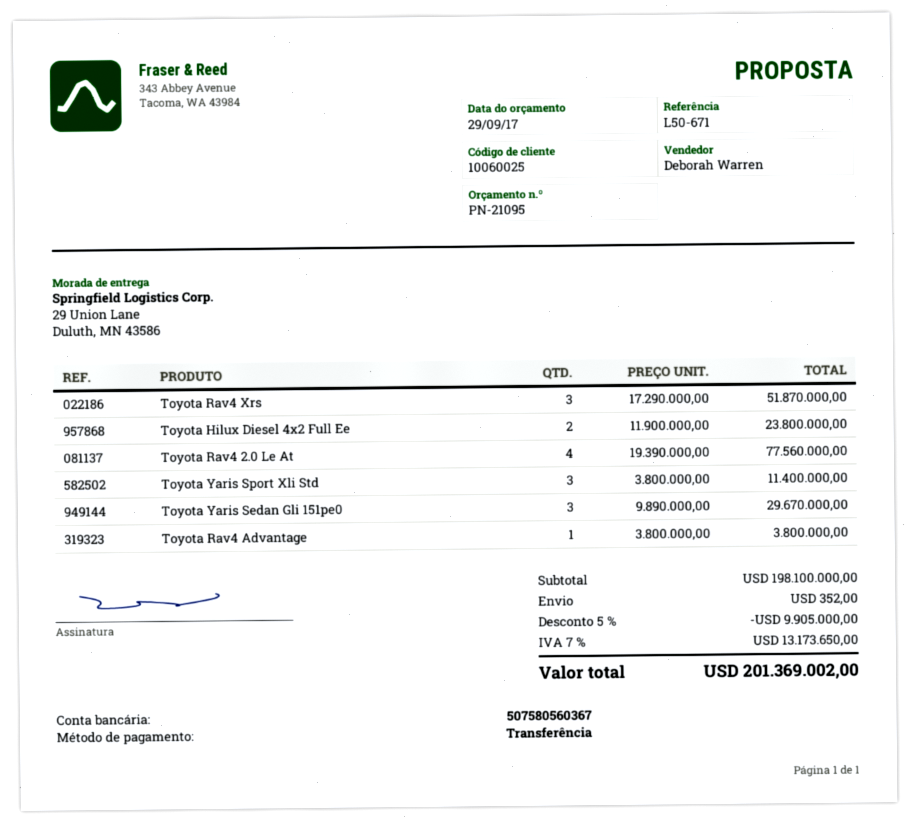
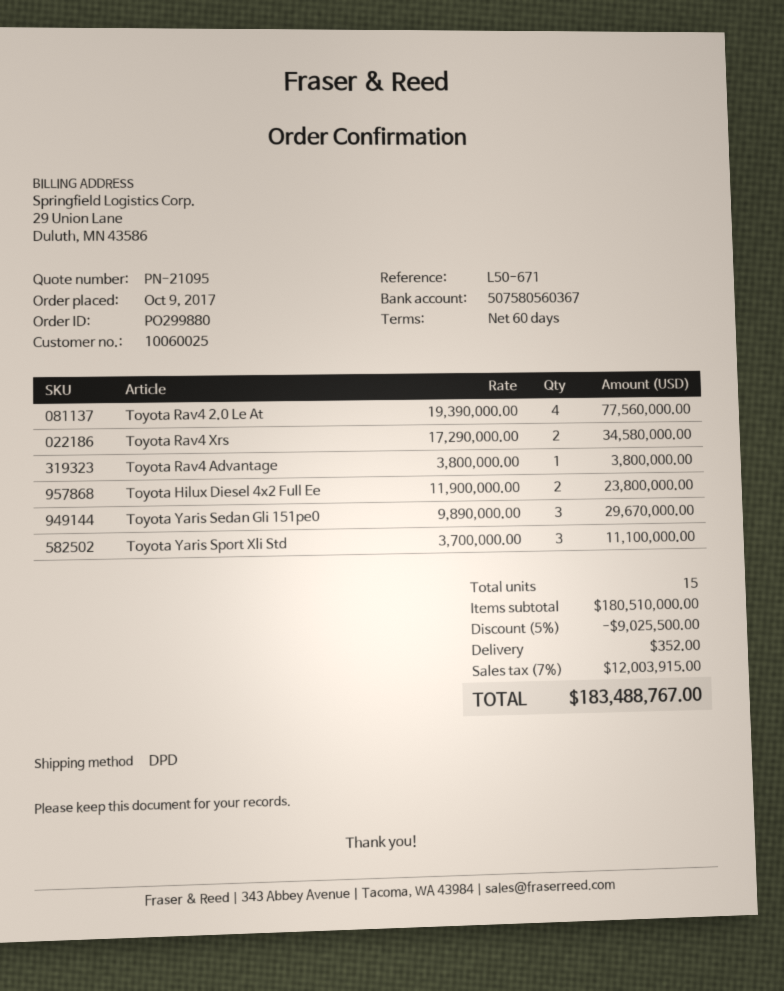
Toyota Rav4 Xrs: 3 x 17290000.00 = 51870000.00 -> 2 x 17290000.00 = 34580000.00
Toyota Yaris Sport Xli Std: 3 x 3800000.00 = 11400000.00 -> 3 x 3700000.00 = 11100000.00
subtotal: 198100000.00 -> 180510000.00
discount: 5% = 9905000.00 -> 5% = 9025500.00
tax: 7% = 13173650.00 -> 7% = 12003915.00
total: 201369002.00 -> 183488767.00

